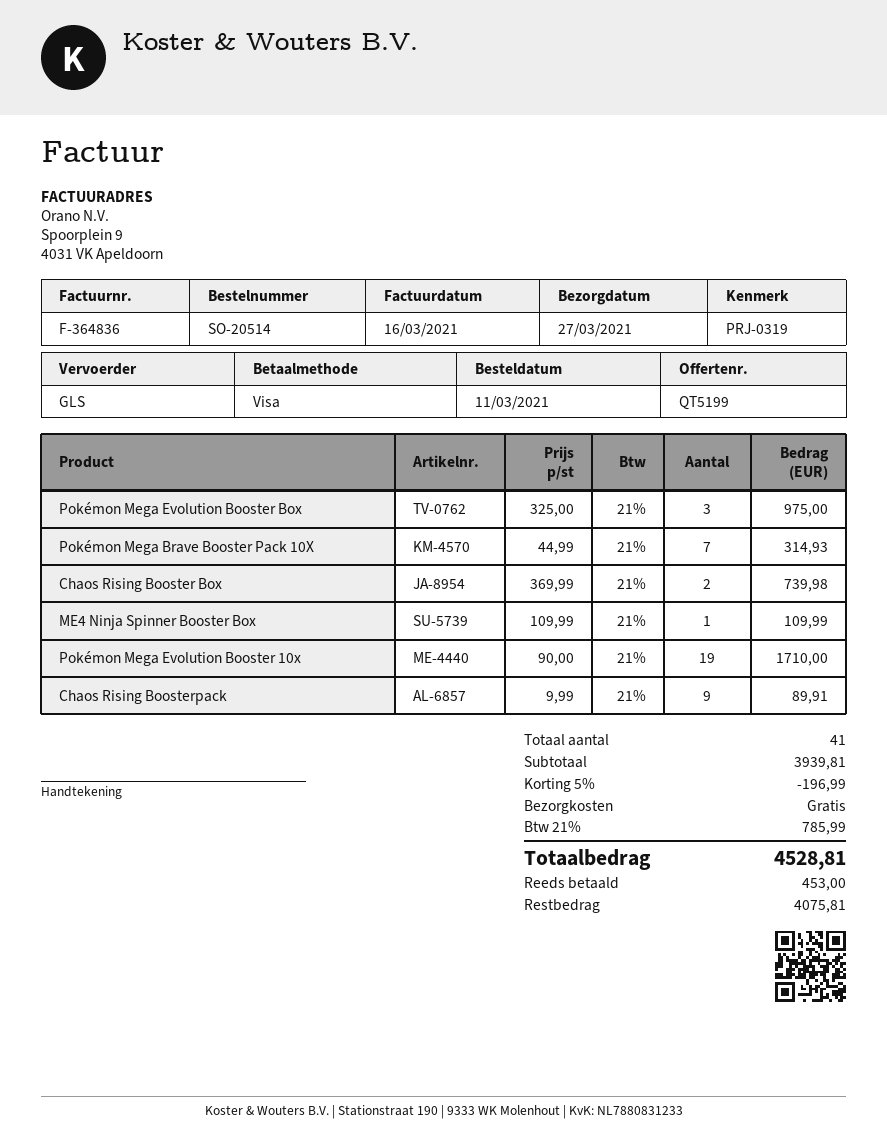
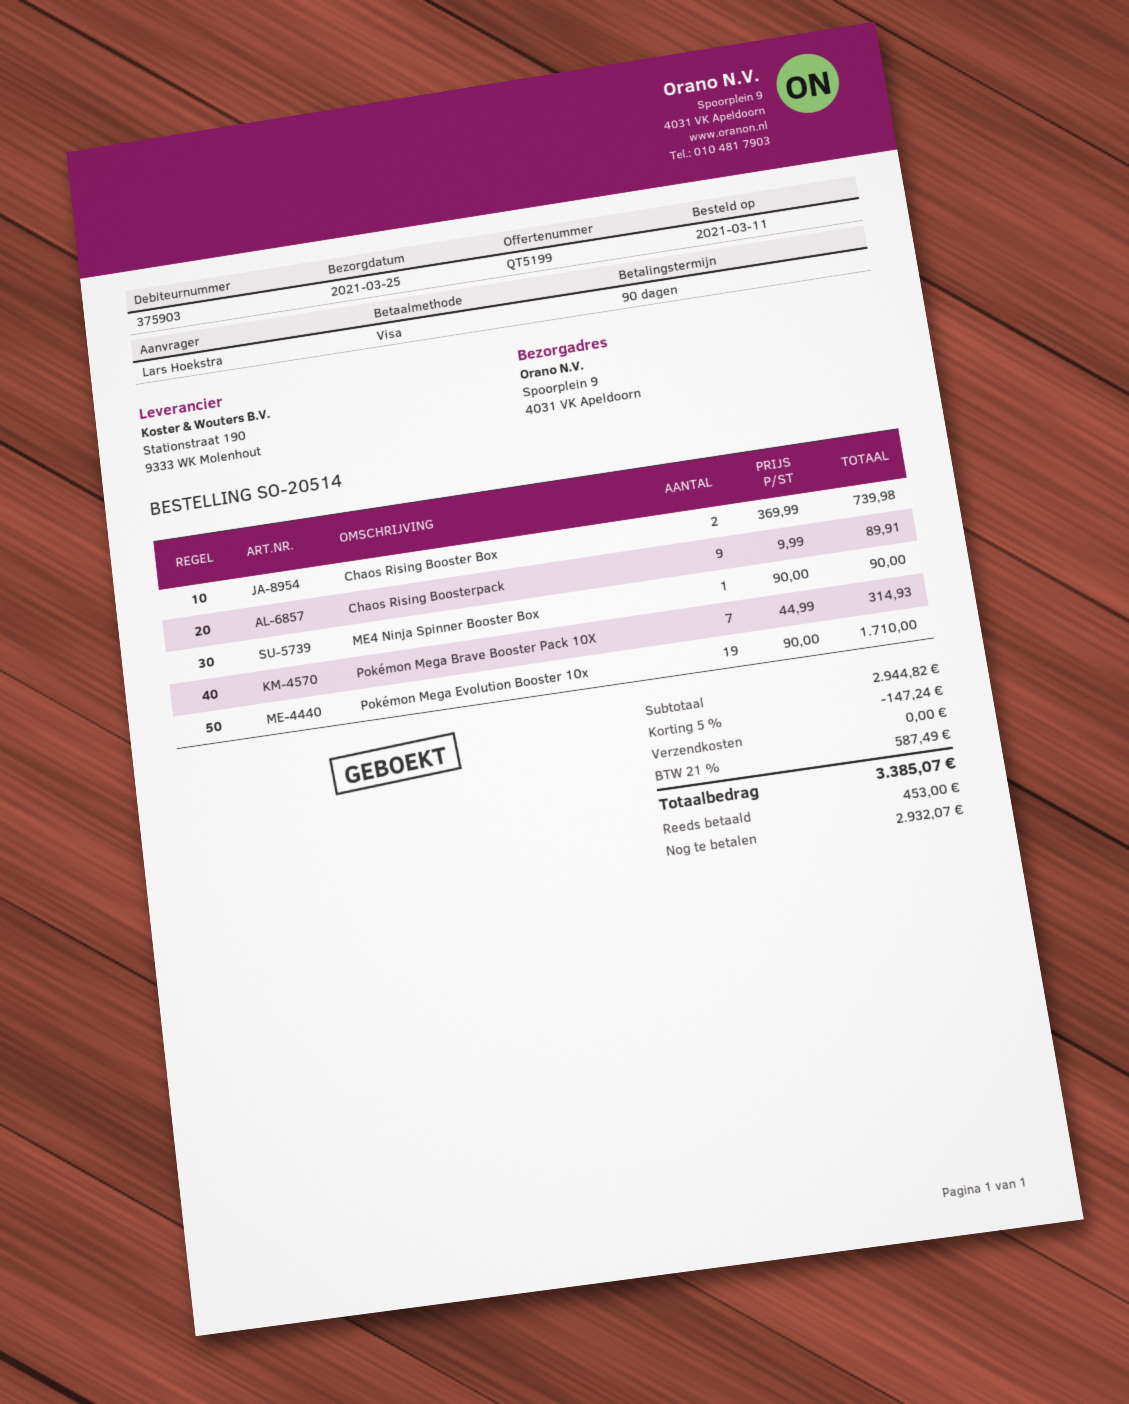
delivery date: 2021-03-27 -> 2021-03-25
Pokémon Mega Evolution Booster Box: 3 x 325.00 = 975.00 -> none
ME4 Ninja Spinner Booster Box: 1 x 109.99 = 109.99 -> 1 x 90.00 = 90.00
subtotal: 3939.81 -> 2944.82
discount: 5% = 196.99 -> 5% = 147.24
tax: 21% = 785.99 -> 21% = 587.49
total: 4528.81 -> 3385.07
balance: 4075.81 -> 2932.07

